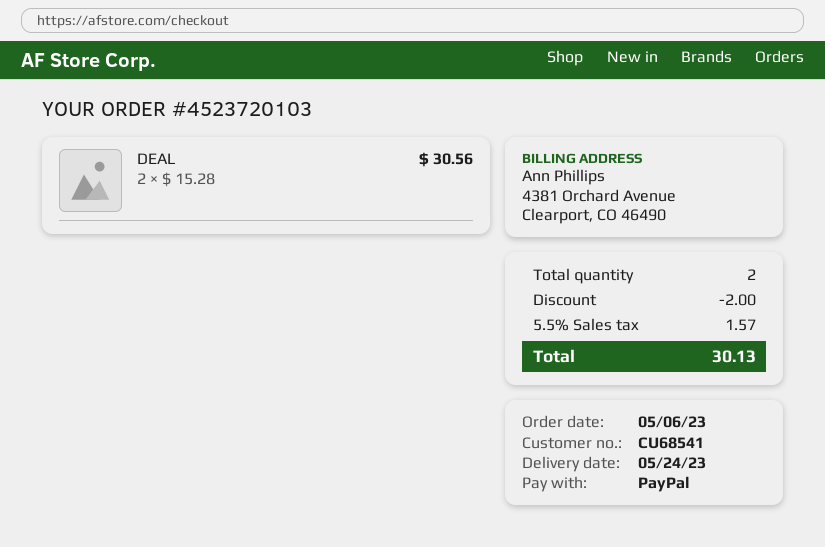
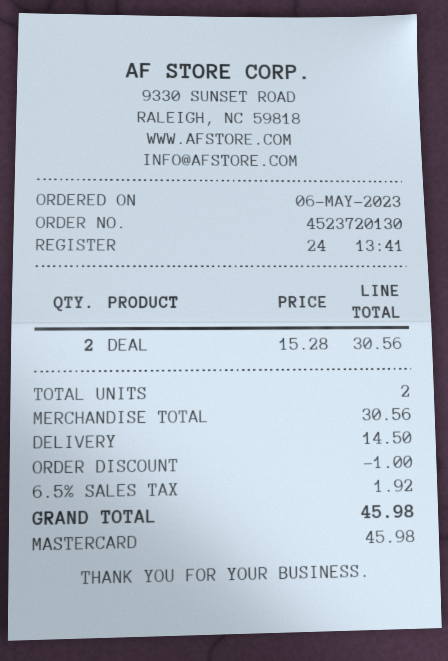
order number: 4523720103 -> 4523720130
payment method: PayPal -> Mastercard
discount: 2.00 -> 1.00
shipping: none -> 14.50
tax: 5.5% = 1.57 -> 6.5% = 1.92
total: 30.13 -> 45.98

